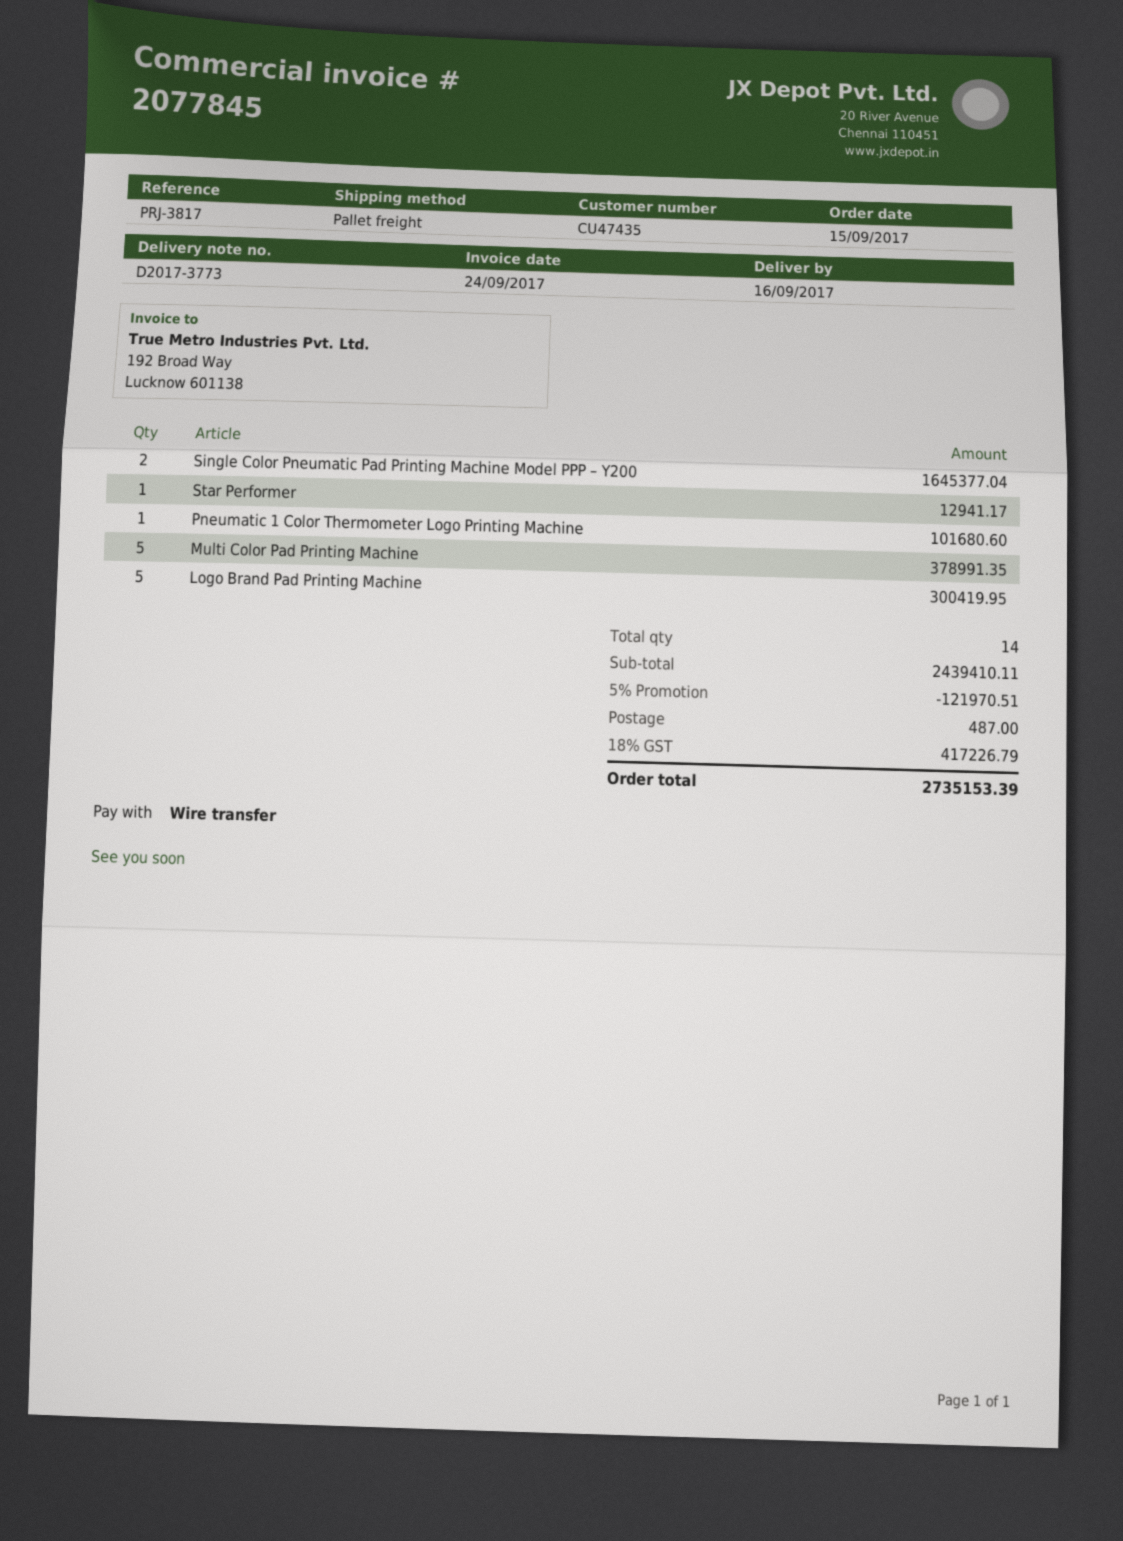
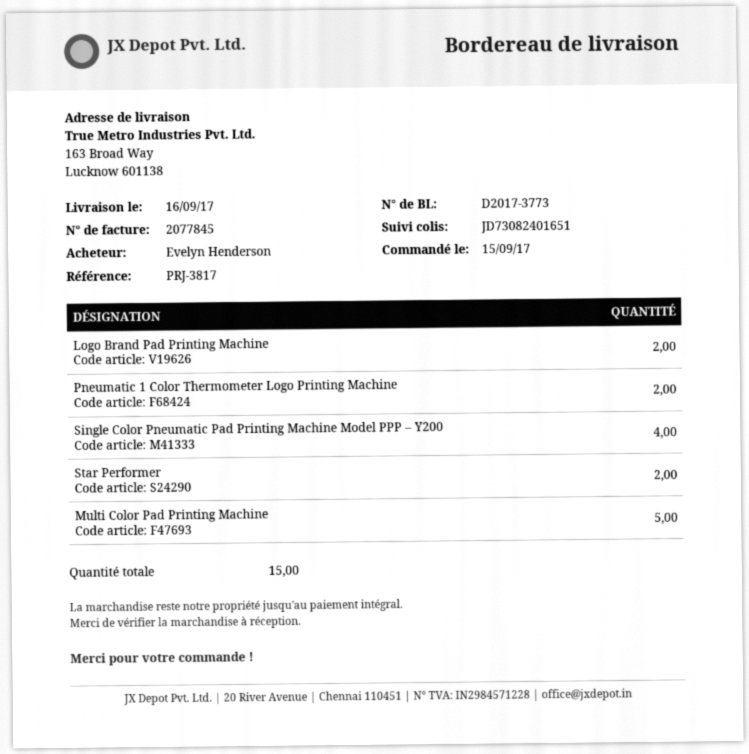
Single Color Pneumatic Pad Printing Machine Model PPP – Y200: 2 -> 4
Star Performer: 1 -> 2
Pneumatic 1 Color Thermometer Logo Printing Machine: 1 -> 2
Logo Brand Pad Printing Machine: 5 -> 2
total quantity: 14 -> 15

